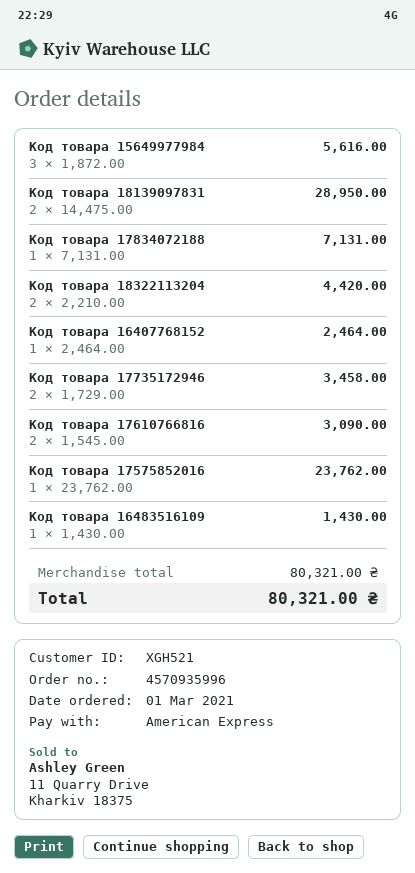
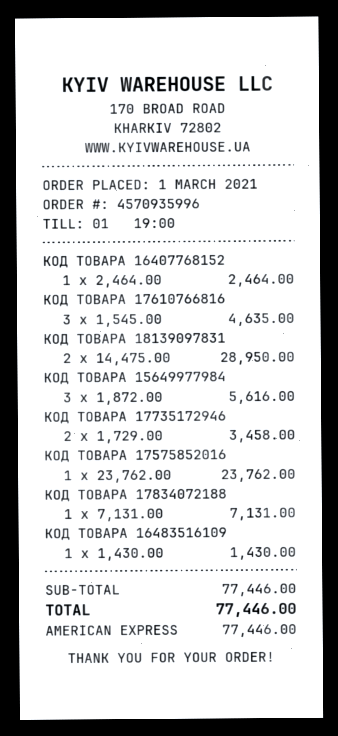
Код товара 18322113204: 2 x 2210.00 = 4420.00 -> none
Код товара 17610766816: 2 x 1545.00 = 3090.00 -> 3 x 1545.00 = 4635.00
subtotal: 80321.00 -> 77446.00
total: 80321.00 -> 77446.00

